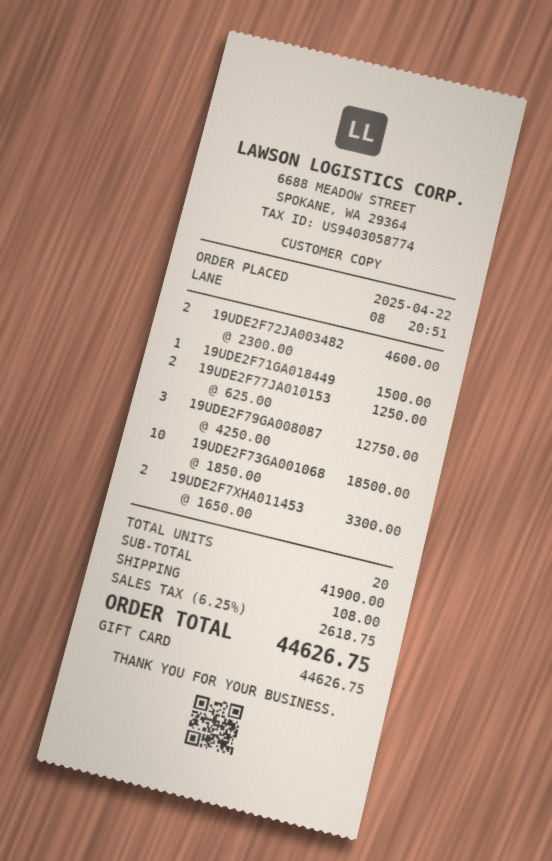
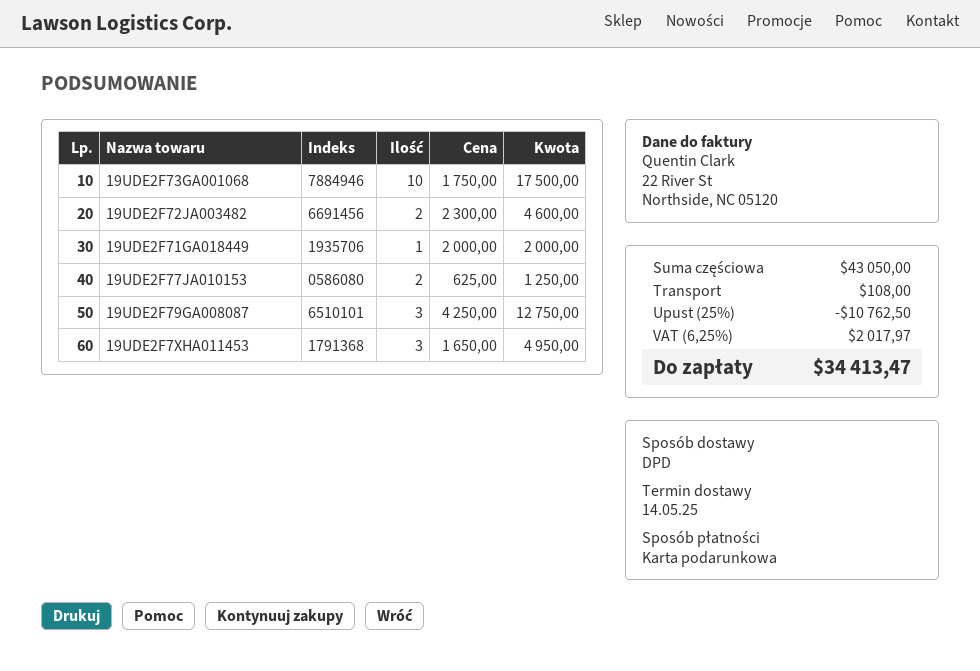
19UDE2F71GA018449: 1 x 1500.00 = 1500.00 -> 1 x 2000.00 = 2000.00
19UDE2F73GA001068: 10 x 1850.00 = 18500.00 -> 10 x 1750.00 = 17500.00
19UDE2F7XHA011453: 2 x 1650.00 = 3300.00 -> 3 x 1650.00 = 4950.00
subtotal: 41900.00 -> 43050.00
discount: none -> 25% = 10762.50
tax: 6.25% = 2618.75 -> 6.25% = 2017.97
total: 44626.75 -> 34413.47

